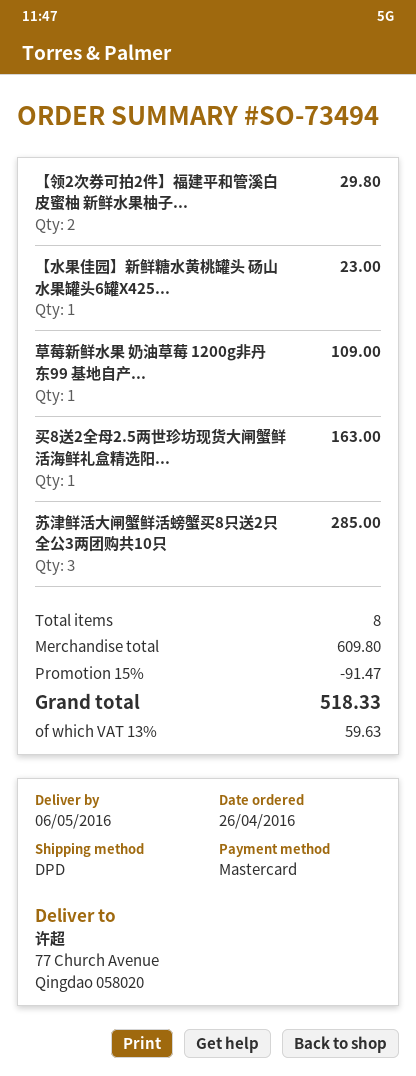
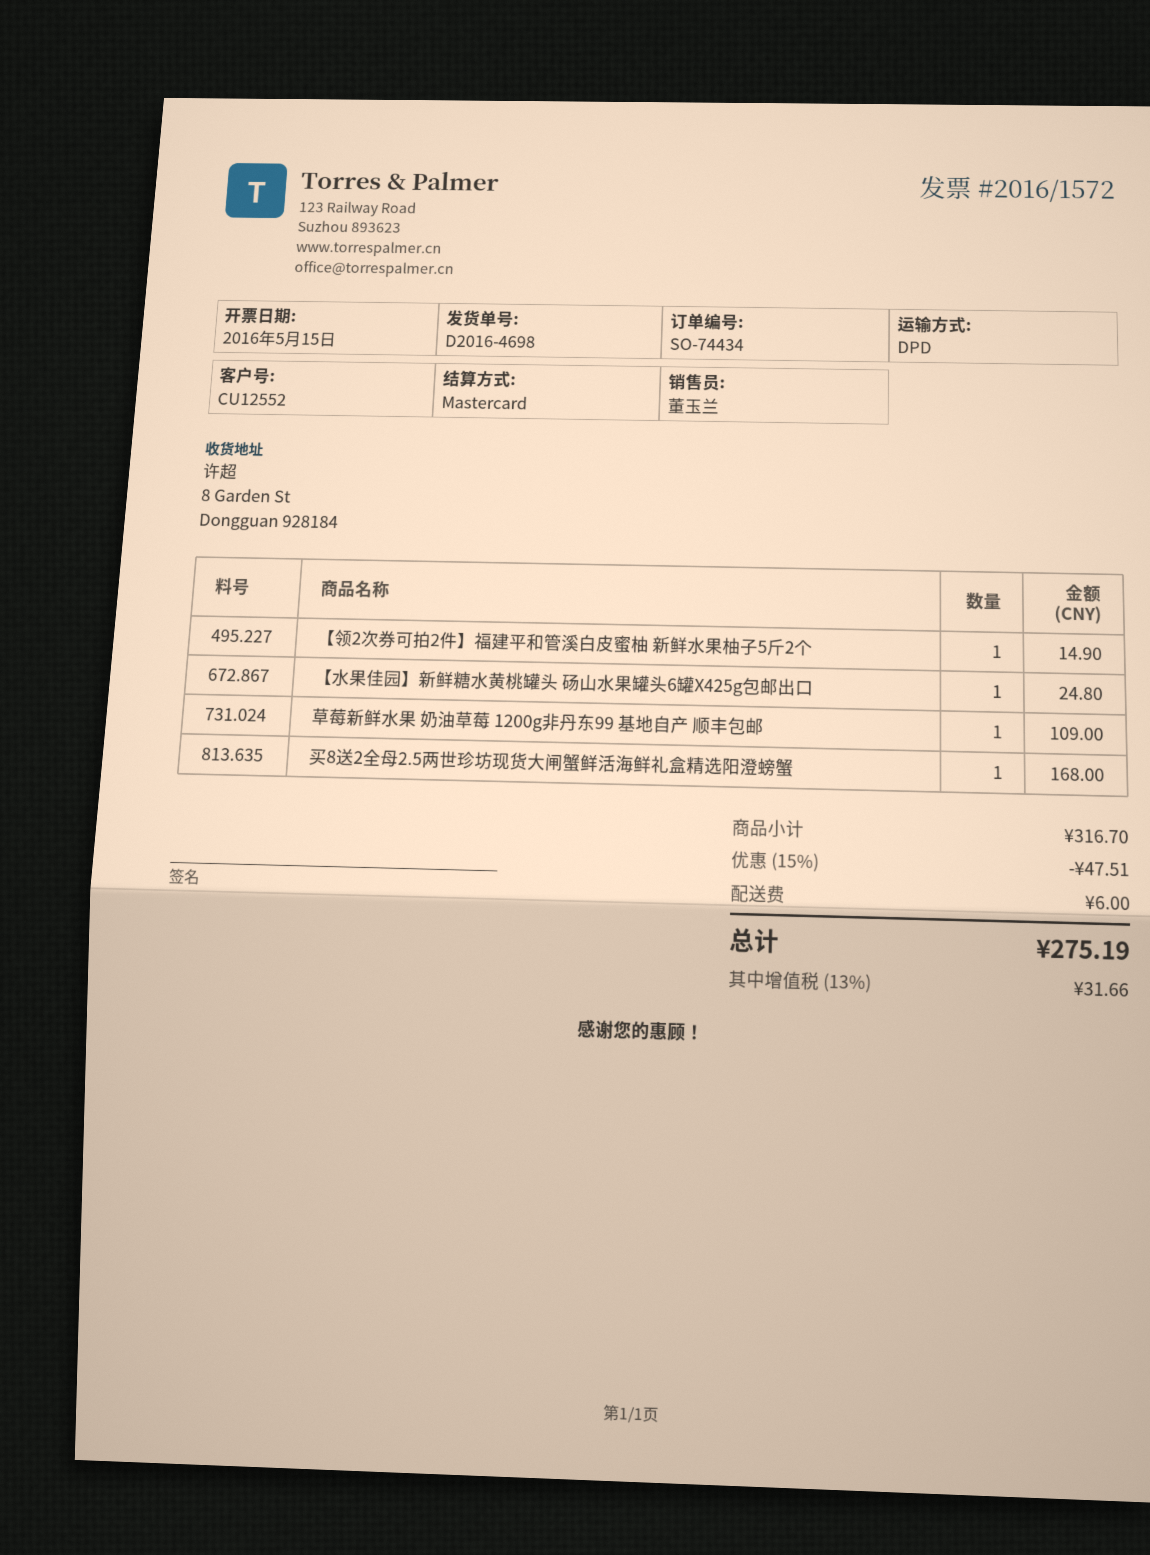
order number: SO-73494 -> SO-74434
ship to: 77 Church Avenue, Qingdao 058020 -> 8 Garden St, Dongguan 928184
【领2次券可拍2件】福建平和管溪白皮蜜柚 新鲜水果柚子...: 2 for 29.80 -> 1 for 14.90
【水果佳园】新鲜糖水黄桃罐头 砀山水果罐头6罐X425...: 1 for 23.00 -> 1 for 24.80
买8送2全母2.5两世珍坊现货大闸蟹鲜活海鲜礼盒精选阳...: 1 for 163.00 -> 1 for 168.00
苏津鲜活大闸蟹鲜活螃蟹买8只送2只全公3两团购共10只: 3 for 285.00 -> none
subtotal: 609.80 -> 316.70
discount: 15% = 91.47 -> 15% = 47.51
shipping: none -> 6.00
tax: 13% = 59.63 -> 13% = 31.66
total: 518.33 -> 275.19

